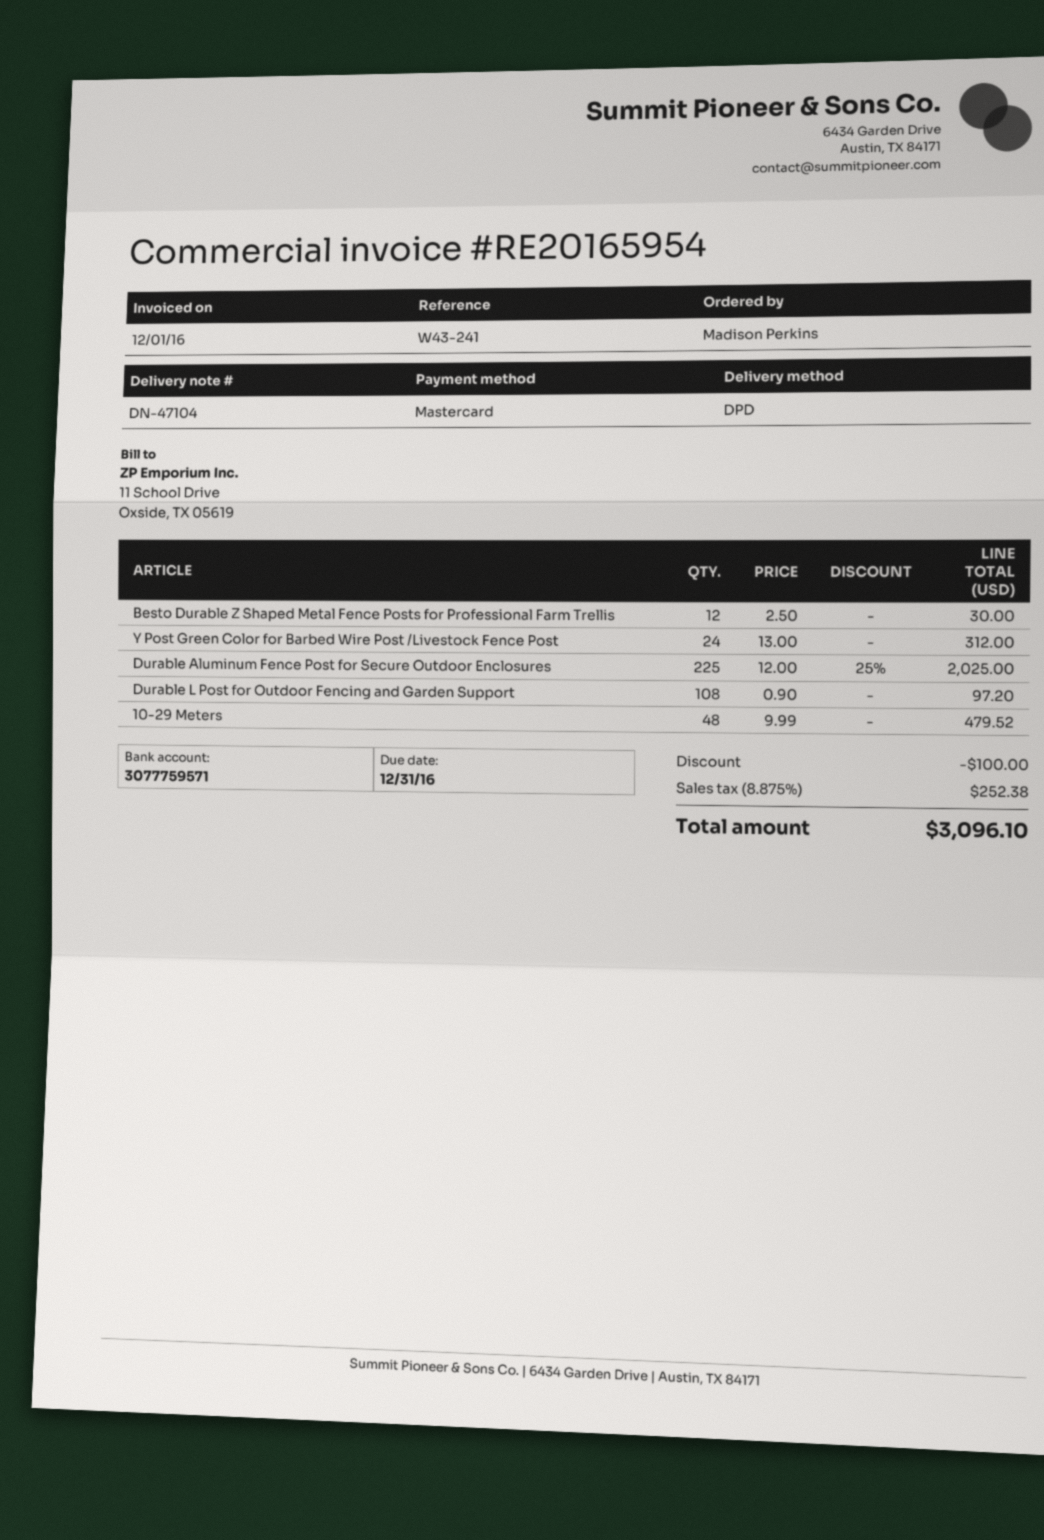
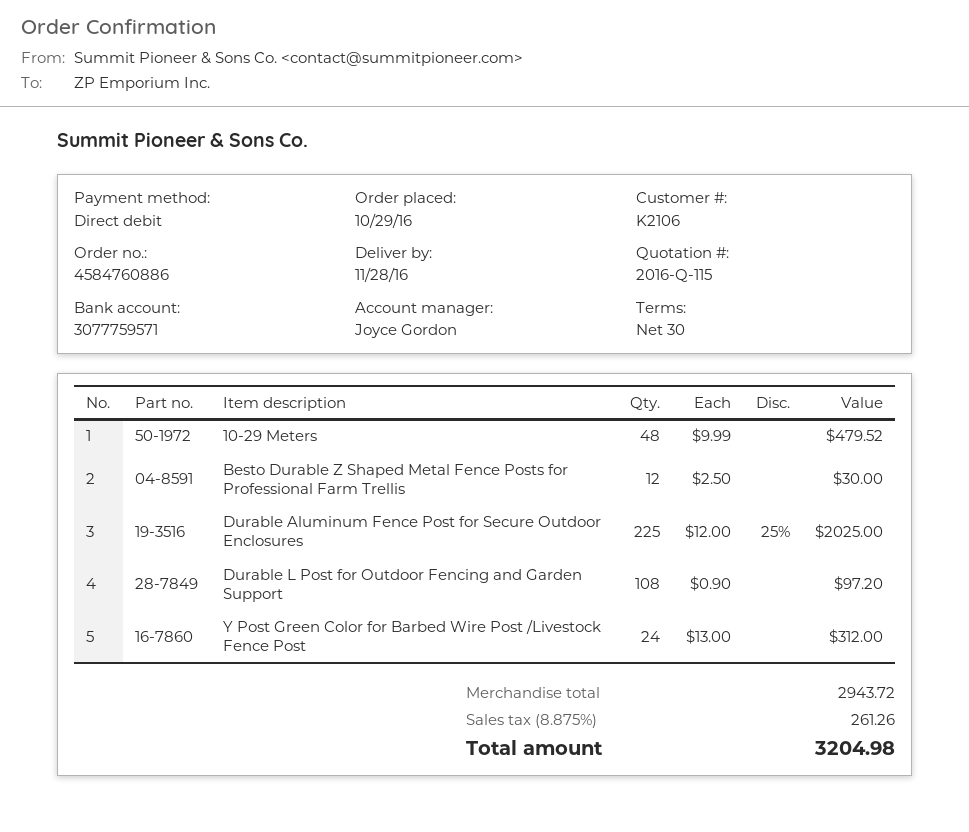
payment method: Mastercard -> direct debit
discount: 100.00 -> none
tax: 8.875% = 252.38 -> 8.875% = 261.26
total: 3096.10 -> 3204.98

